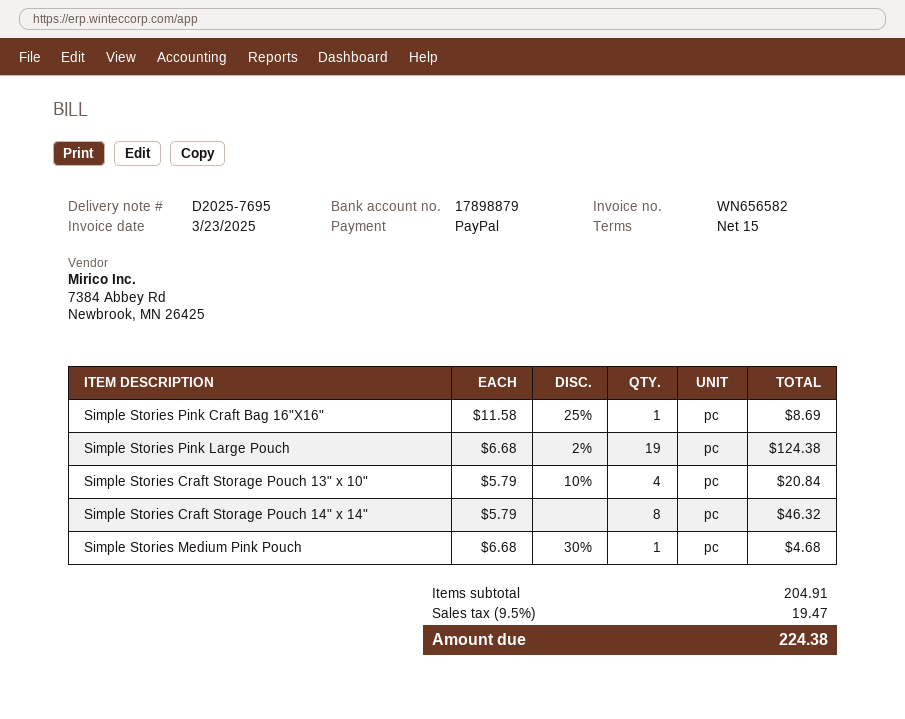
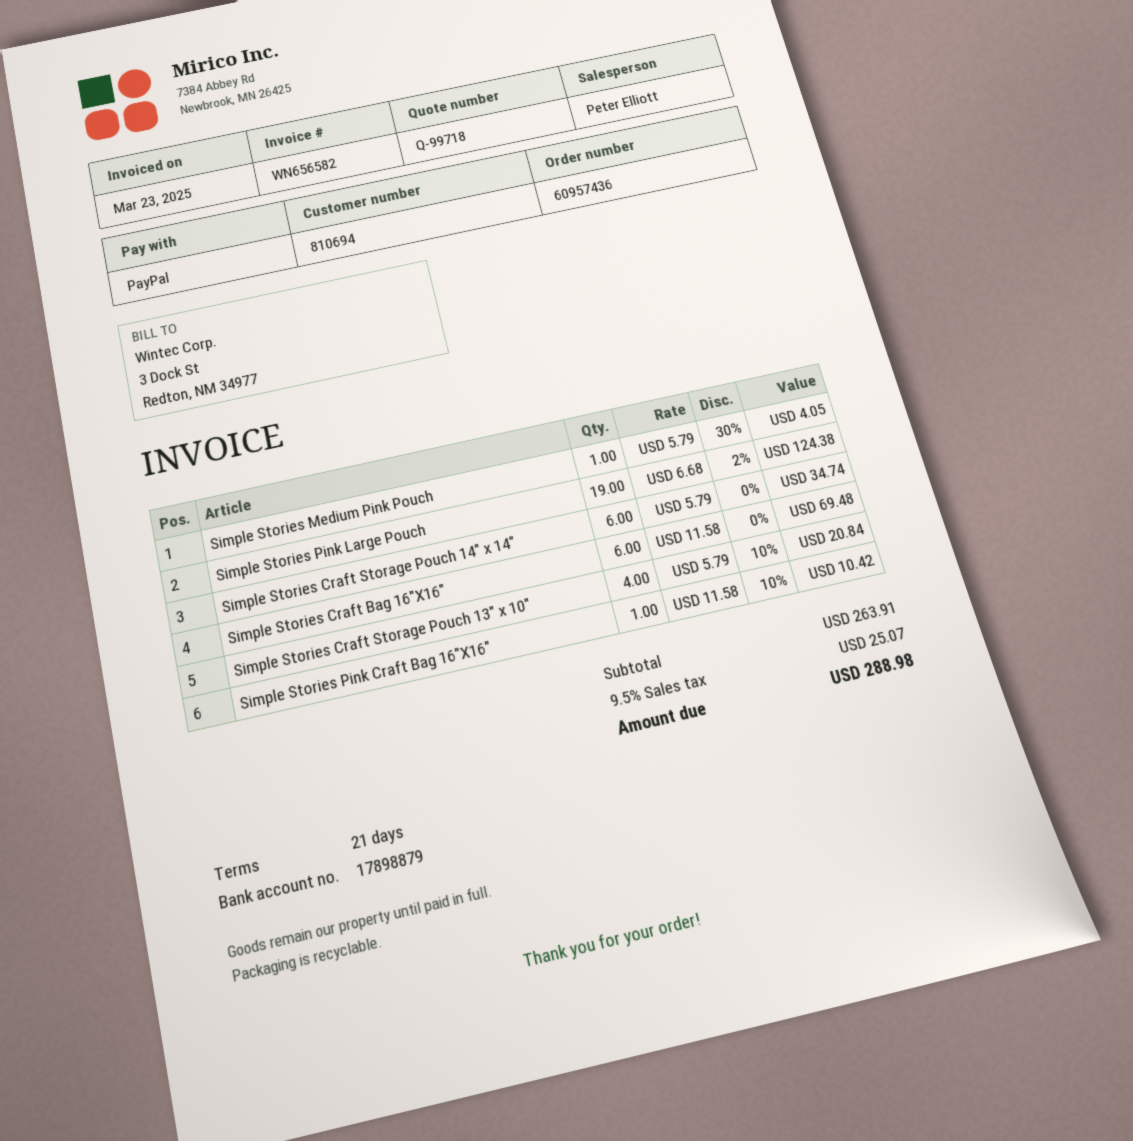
payment terms: 15 days -> 21 days
Simple Stories Pink Craft Bag 16"X16": 1 x 11.58 - 25% = 8.69 -> 1 x 11.58 - 10% = 10.42
Simple Stories Craft Storage Pouch 14" x 14": 8 x 5.79 = 46.32 -> 6 x 5.79 = 34.74
Simple Stories Medium Pink Pouch: 1 x 6.68 - 30% = 4.68 -> 1 x 5.79 - 30% = 4.05
Simple Stories Craft Bag 16"X16": none -> 6 x 11.58 = 69.48
subtotal: 204.91 -> 263.91
tax: 9.5% = 19.47 -> 9.5% = 25.07
total: 224.38 -> 288.98

